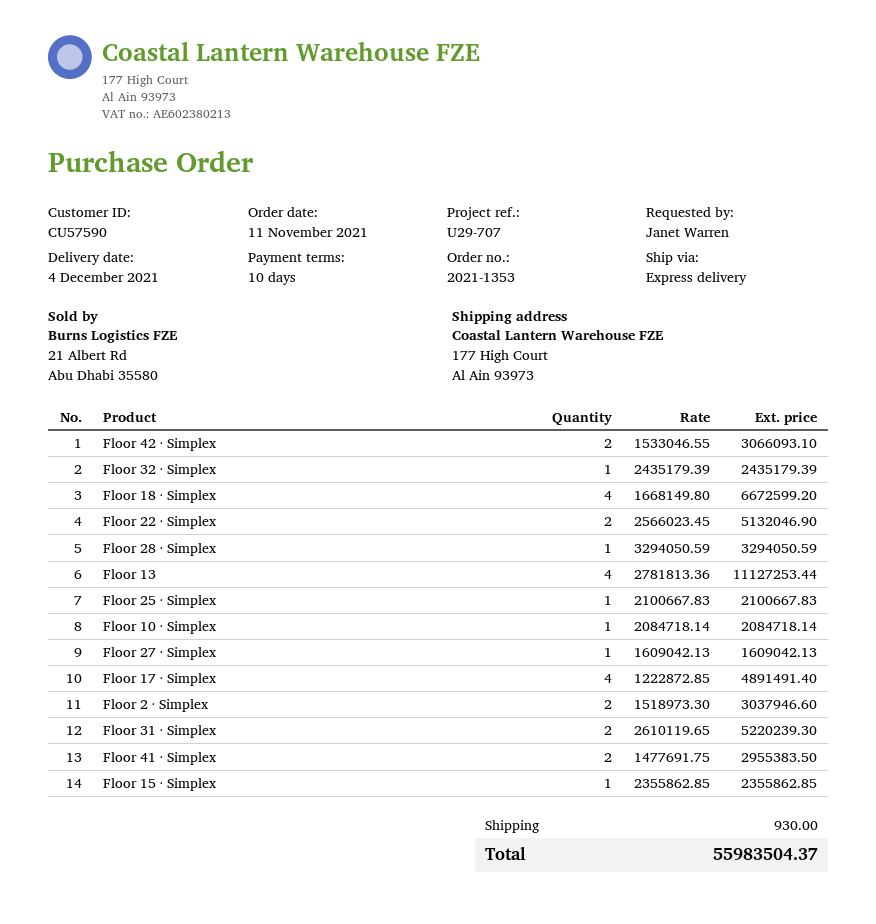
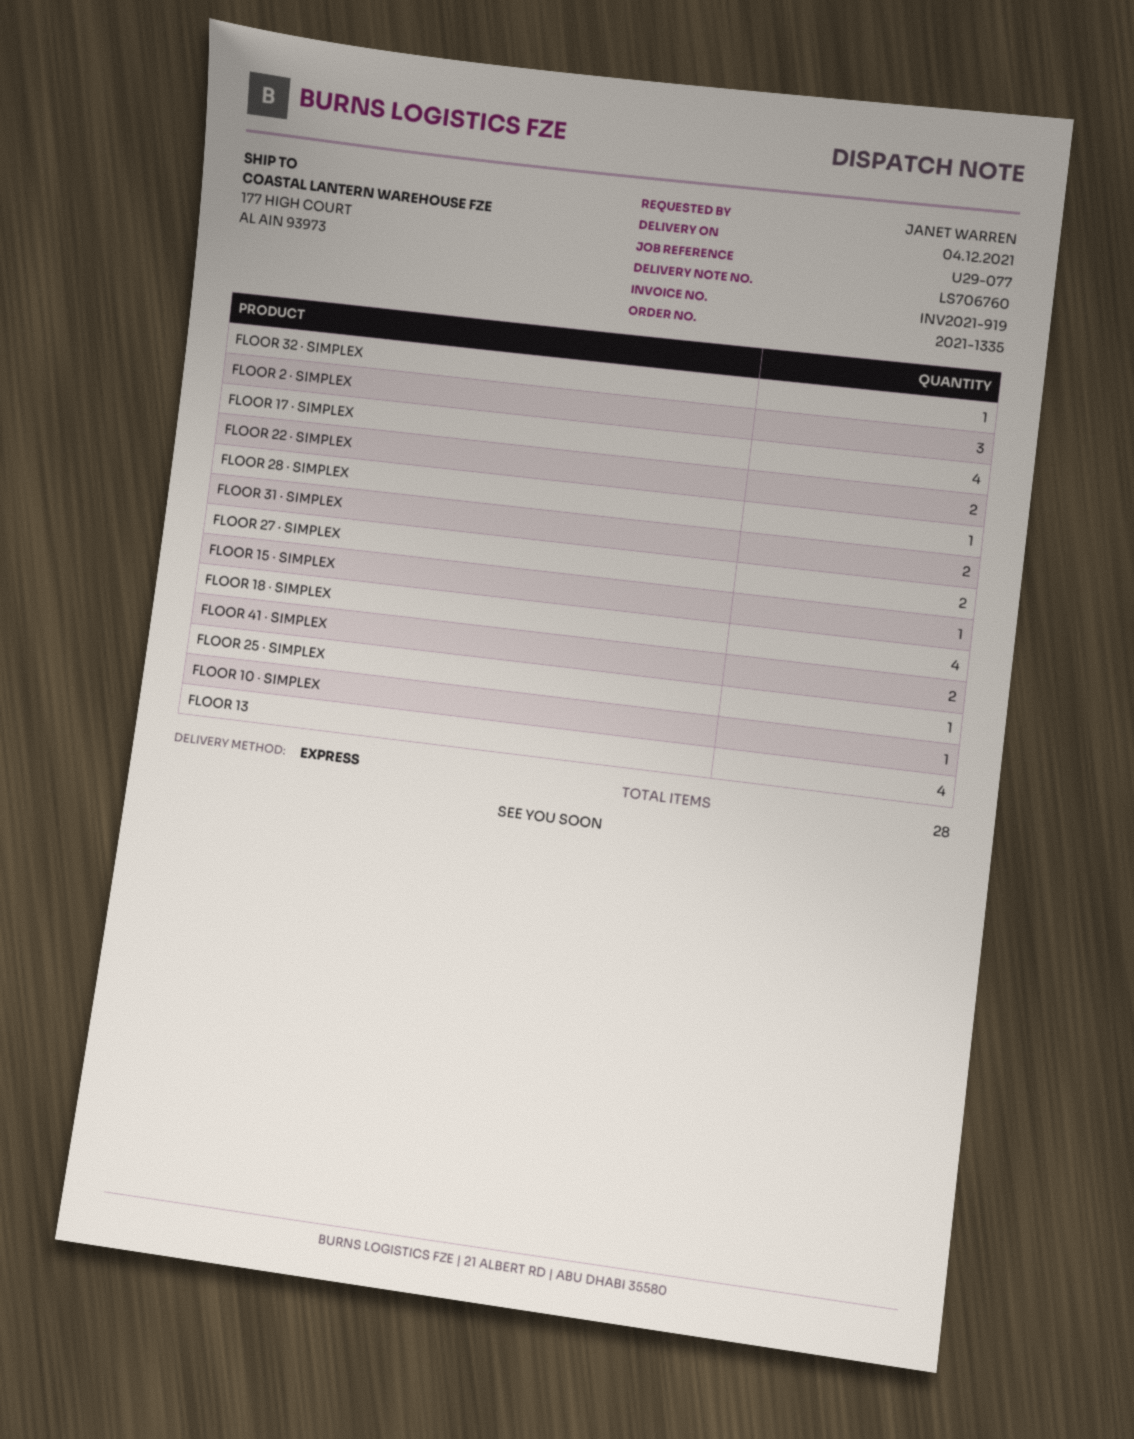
order number: 2021-1353 -> 2021-1335
reference: U29-707 -> U29-077
Floor 42 · Simplex: 2 -> none
Floor 27 · Simplex: 1 -> 2
Floor 2 · Simplex: 2 -> 3

